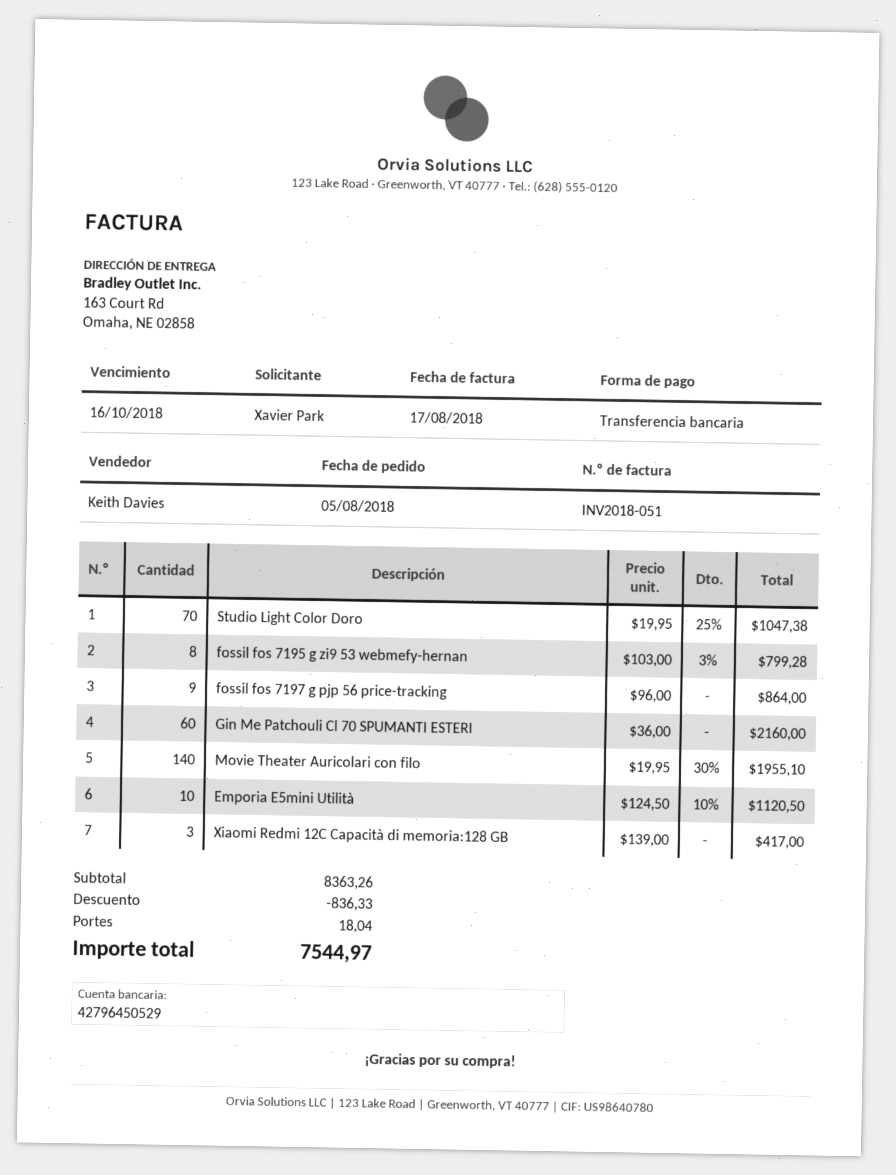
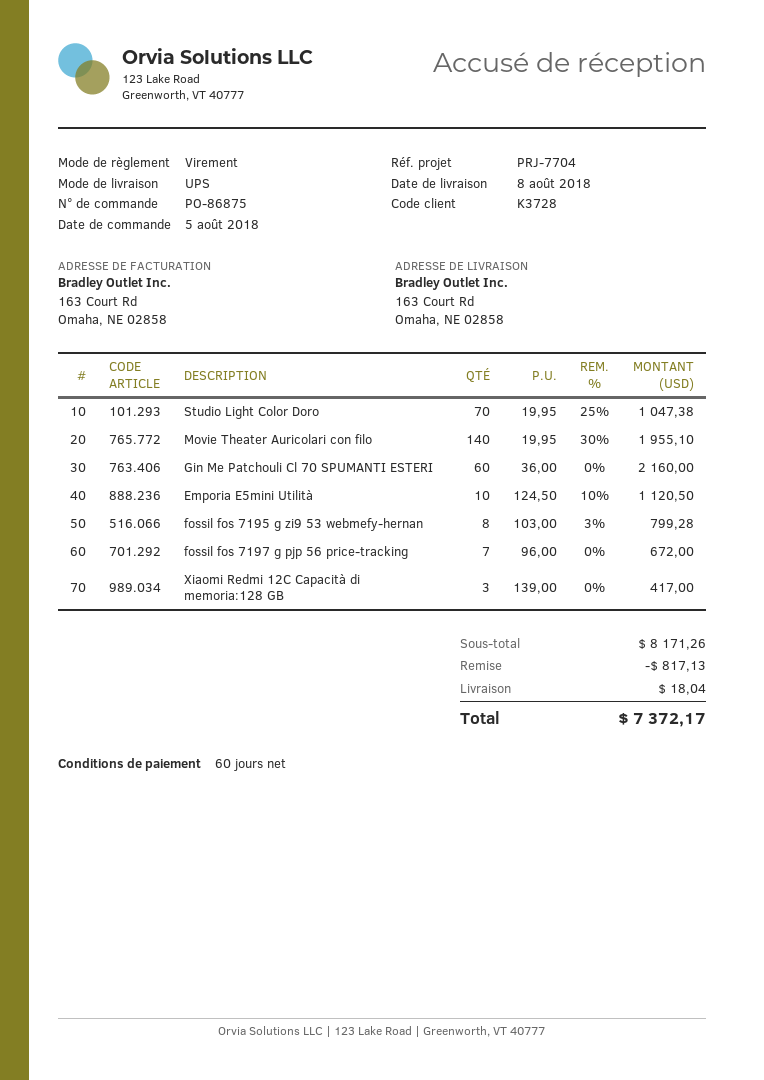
fossil fos 7197 g pjp 56 price-tracking: 9 x 96.00 = 864.00 -> 7 x 96.00 = 672.00
subtotal: 8363.26 -> 8171.26
discount: 836.33 -> 817.13
total: 7544.97 -> 7372.17

